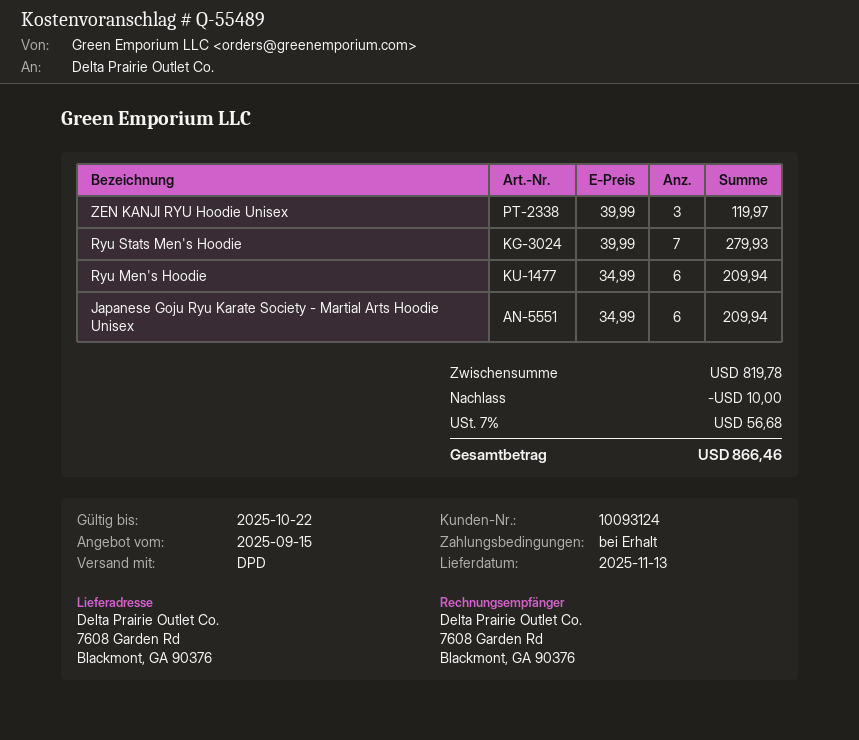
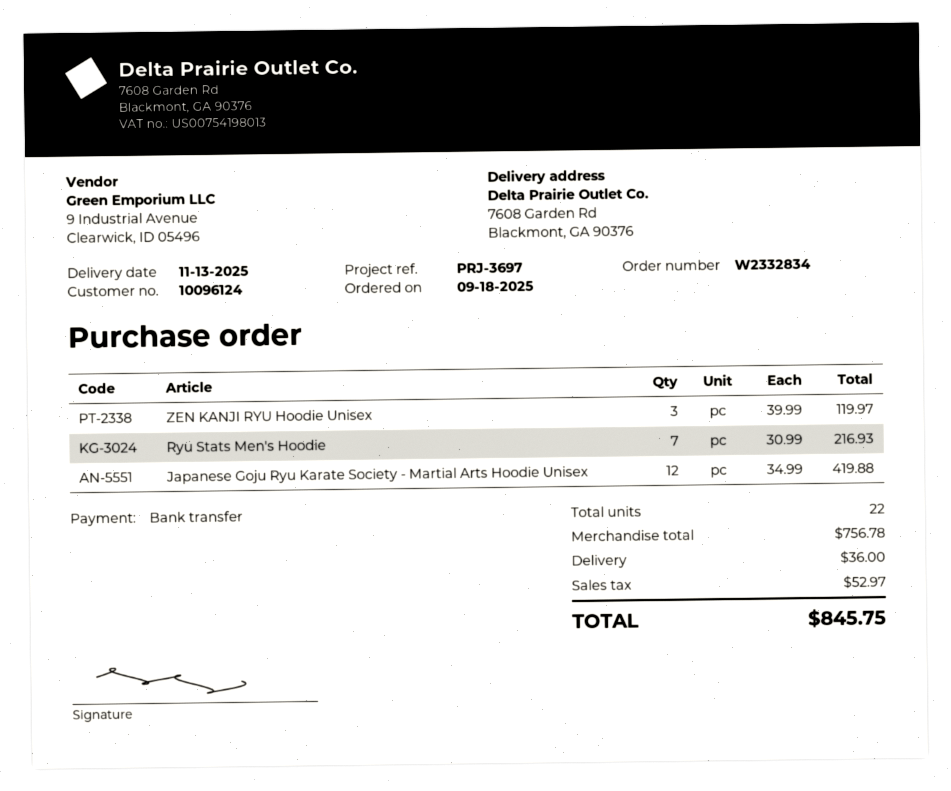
customer number: 10093124 -> 10096124
Ryu Stats Men's Hoodie: 7 x 39.99 = 279.93 -> 7 x 30.99 = 216.93
Ryu Men's Hoodie: 6 x 34.99 = 209.94 -> none
Japanese Goju Ryu Karate Society - Martial Arts Hoodie Unisex: 6 x 34.99 = 209.94 -> 12 x 34.99 = 419.88
subtotal: 819.78 -> 756.78
discount: 10.00 -> none
shipping: none -> 36.00
tax: 56.68 -> 52.97
total: 866.46 -> 845.75

